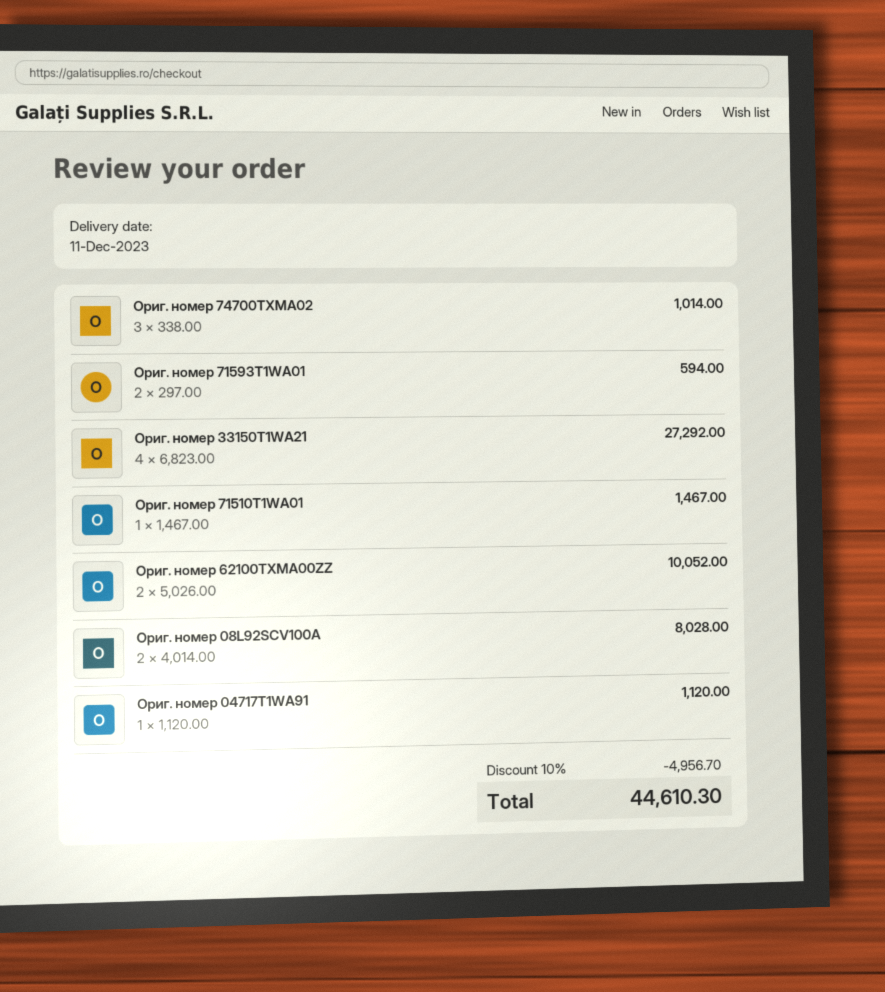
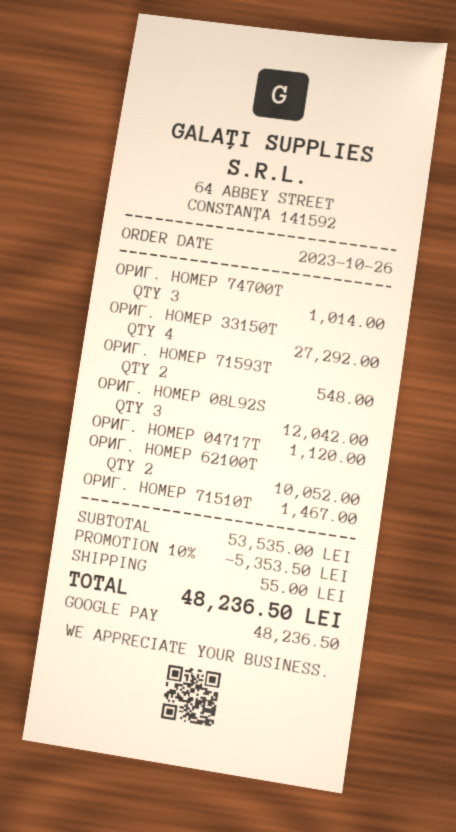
Ориг. номер 71593T1WA01: 2 for 594.00 -> 2 for 548.00
Ориг. номер 08L92SCV100A: 2 for 8028.00 -> 3 for 12042.00
discount: 10% = 4956.70 -> 10% = 5353.50
shipping: none -> 55.00
total: 44610.30 -> 48236.50

